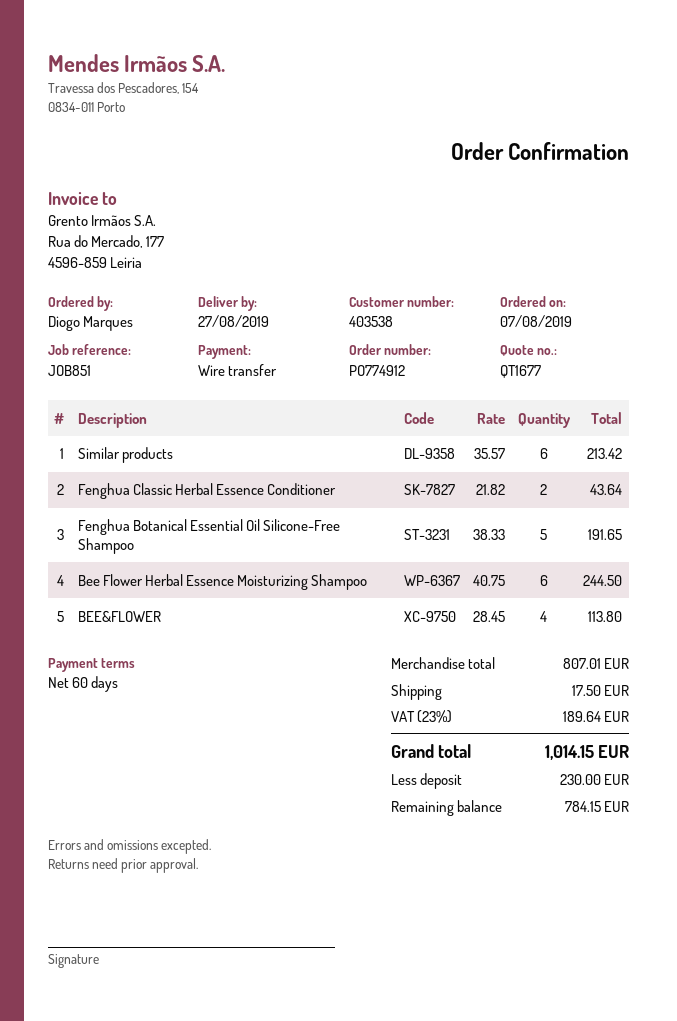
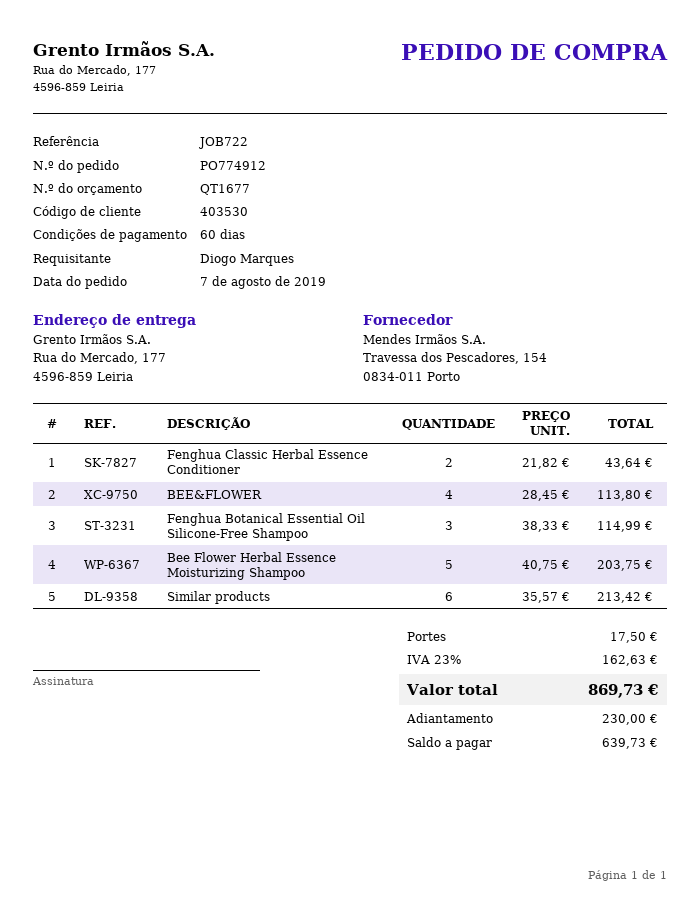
customer number: 403538 -> 403530
reference: JOB851 -> JOB722
Fenghua Botanical Essential Oil Silicone-Free Shampoo: 5 x 38.33 = 191.65 -> 3 x 38.33 = 114.99
Bee Flower Herbal Essence Moisturizing Shampoo: 6 x 40.75 = 244.50 -> 5 x 40.75 = 203.75
tax: 23% = 189.64 -> 23% = 162.63
total: 1014.15 -> 869.73
balance: 784.15 -> 639.73

